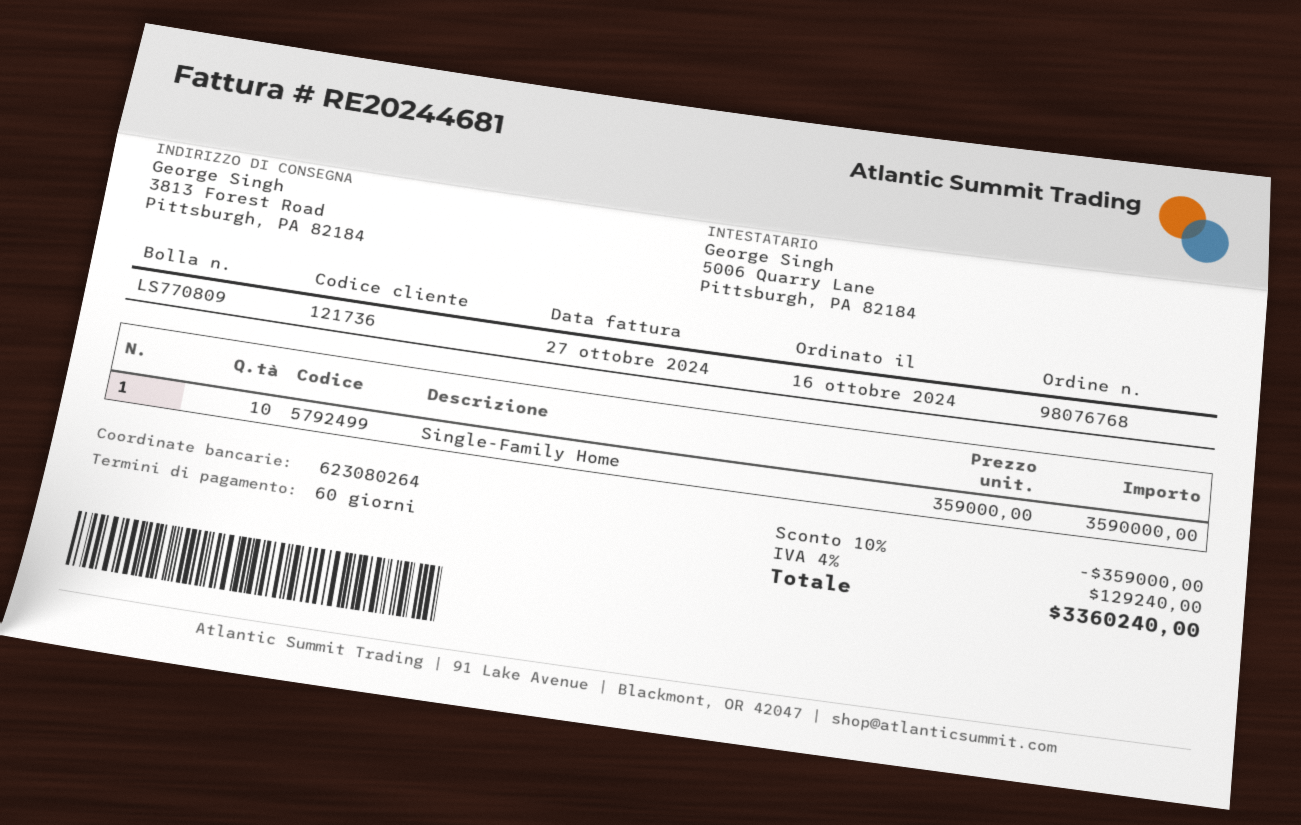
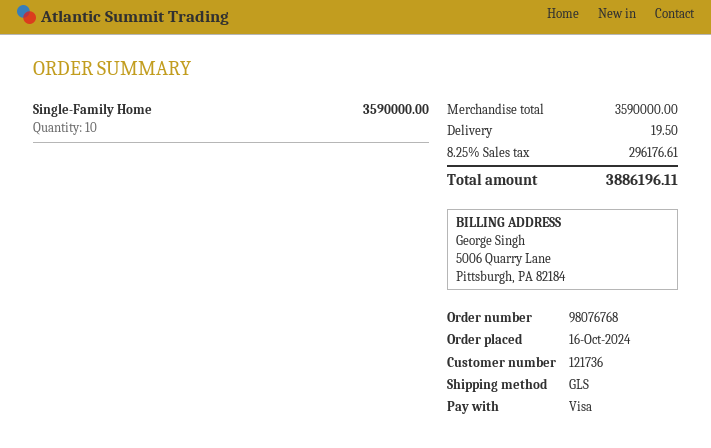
discount: 10% = 359000.00 -> none
shipping: none -> 19.50
tax: 4% = 129240.00 -> 8.25% = 296176.61
total: 3360240.00 -> 3886196.11

